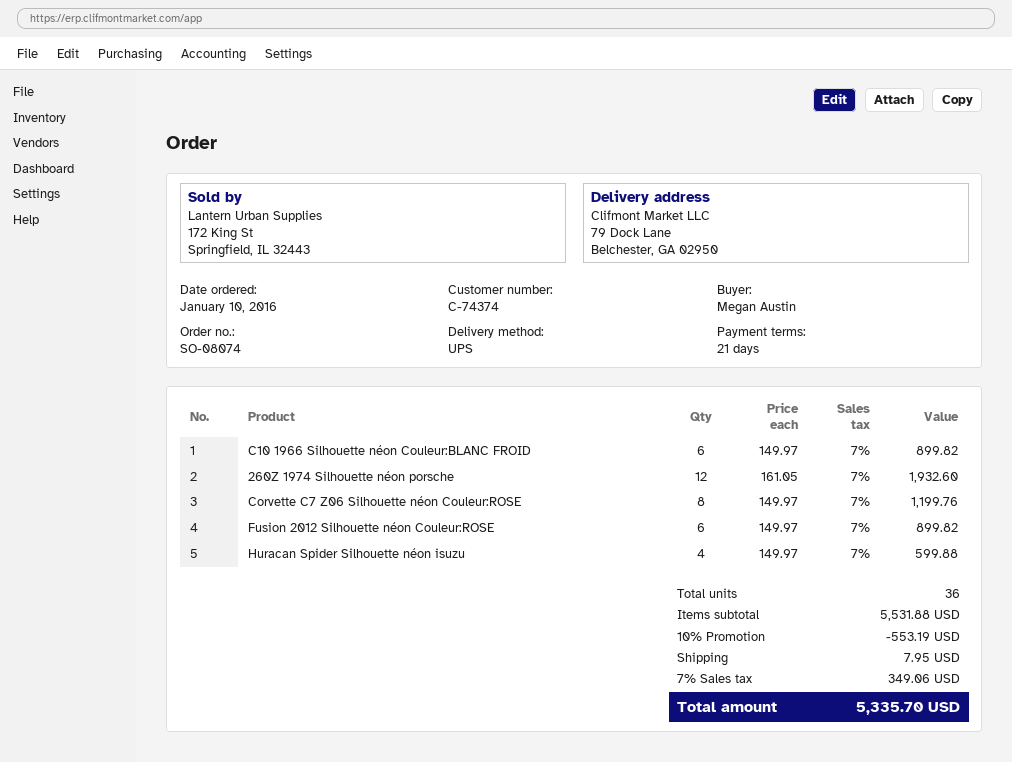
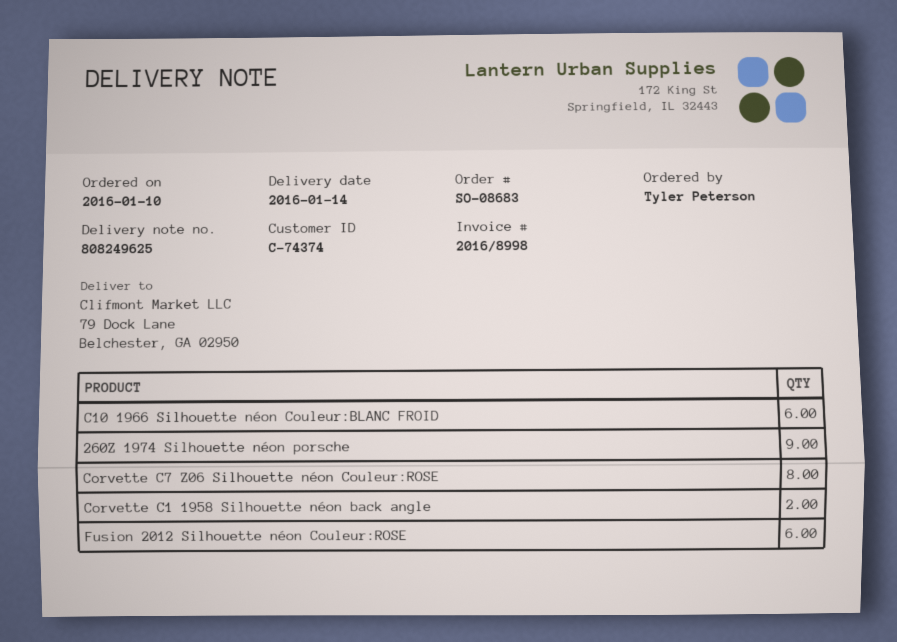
order number: SO-08074 -> SO-08683
ordered by: Megan Austin -> Tyler Peterson
260Z 1974 Silhouette néon porsche: 12 -> 9
Huracan Spider Silhouette néon isuzu: 4 -> none
Corvette C1 1958 Silhouette néon back angle: none -> 2

